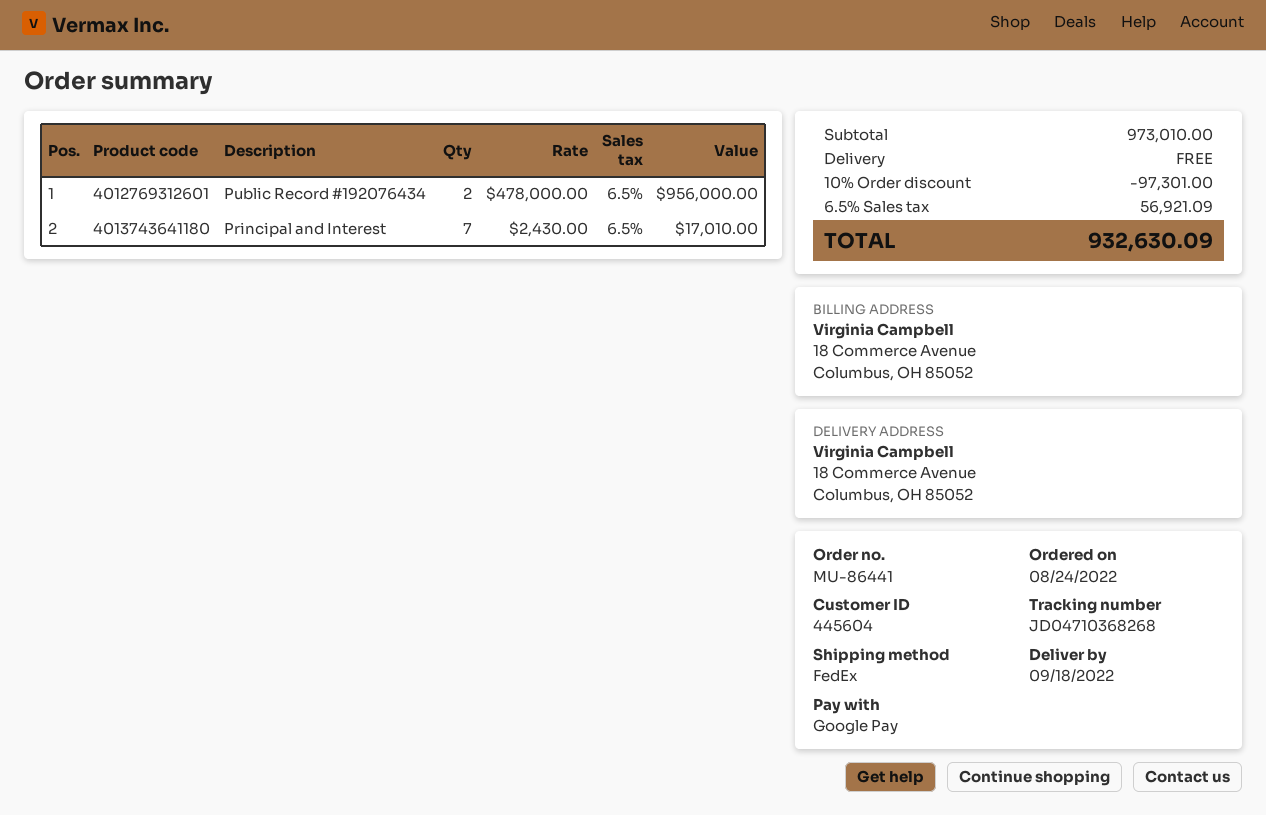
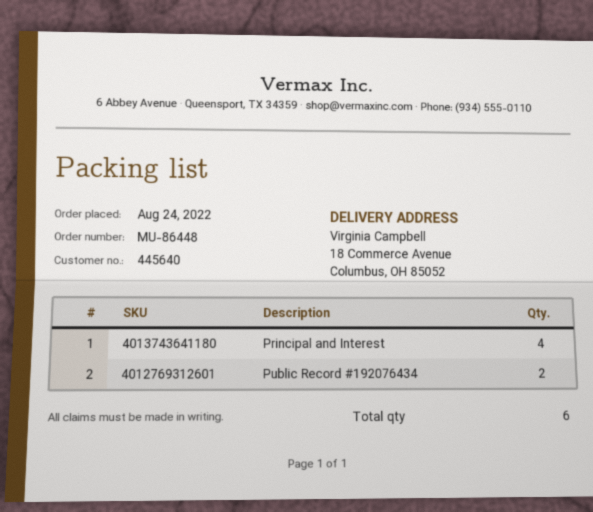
order number: MU-86441 -> MU-86448
customer number: 445604 -> 445640
Principal and Interest: 7 -> 4

